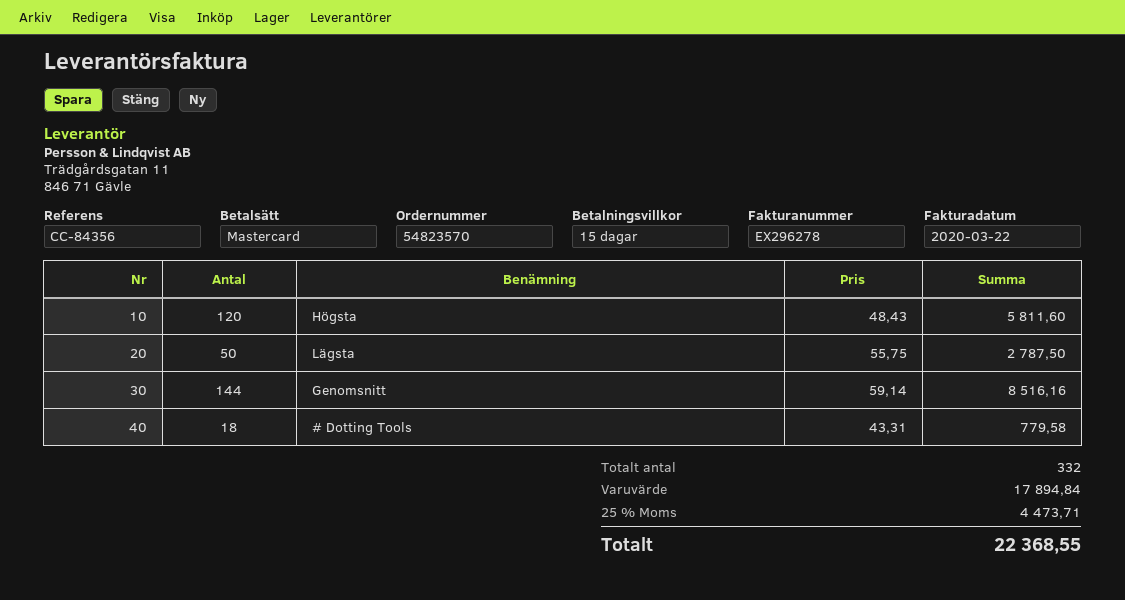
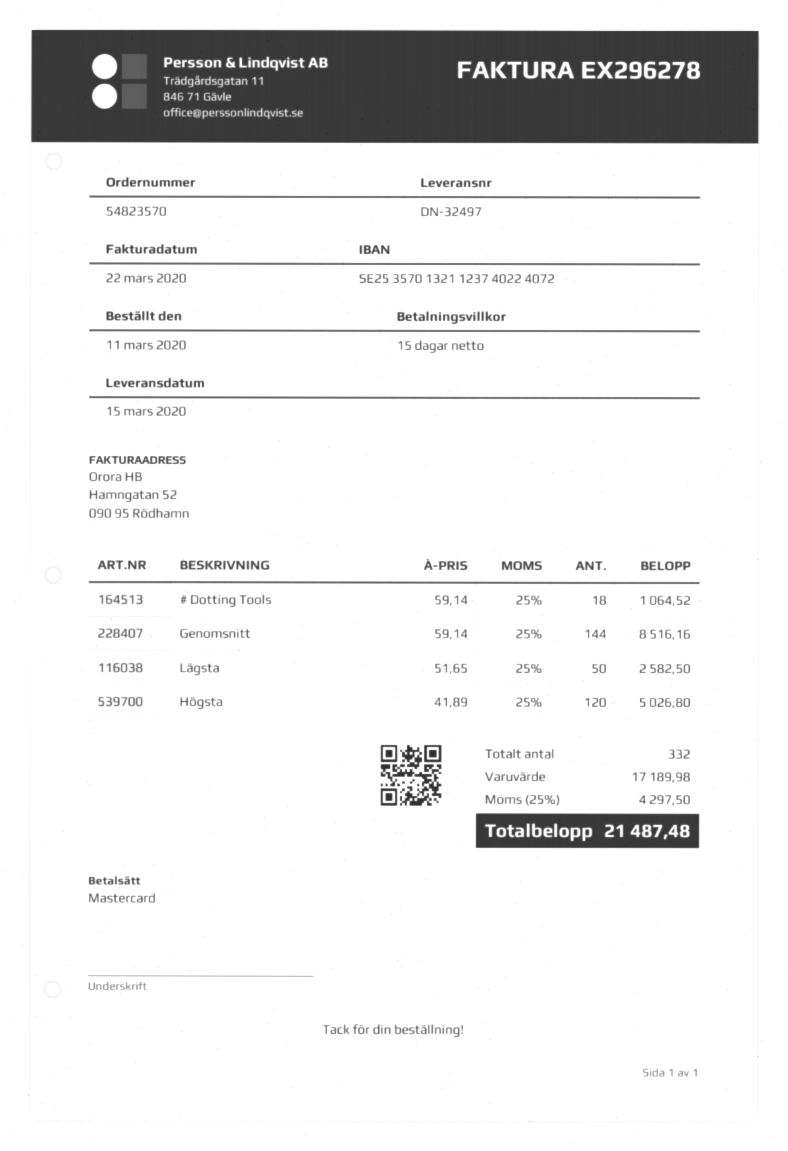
Högsta: 120 x 48.43 = 5811.60 -> 120 x 41.89 = 5026.80
Lägsta: 50 x 55.75 = 2787.50 -> 50 x 51.65 = 2582.50
# Dotting Tools: 18 x 43.31 = 779.58 -> 18 x 59.14 = 1064.52
subtotal: 17894.84 -> 17189.98
tax: 25% = 4473.71 -> 25% = 4297.50
total: 22368.55 -> 21487.48

